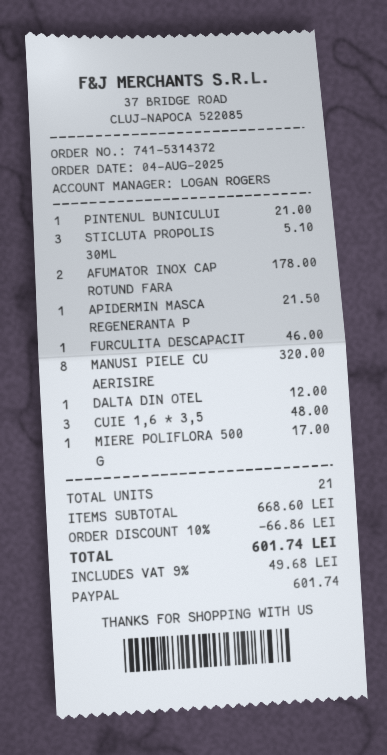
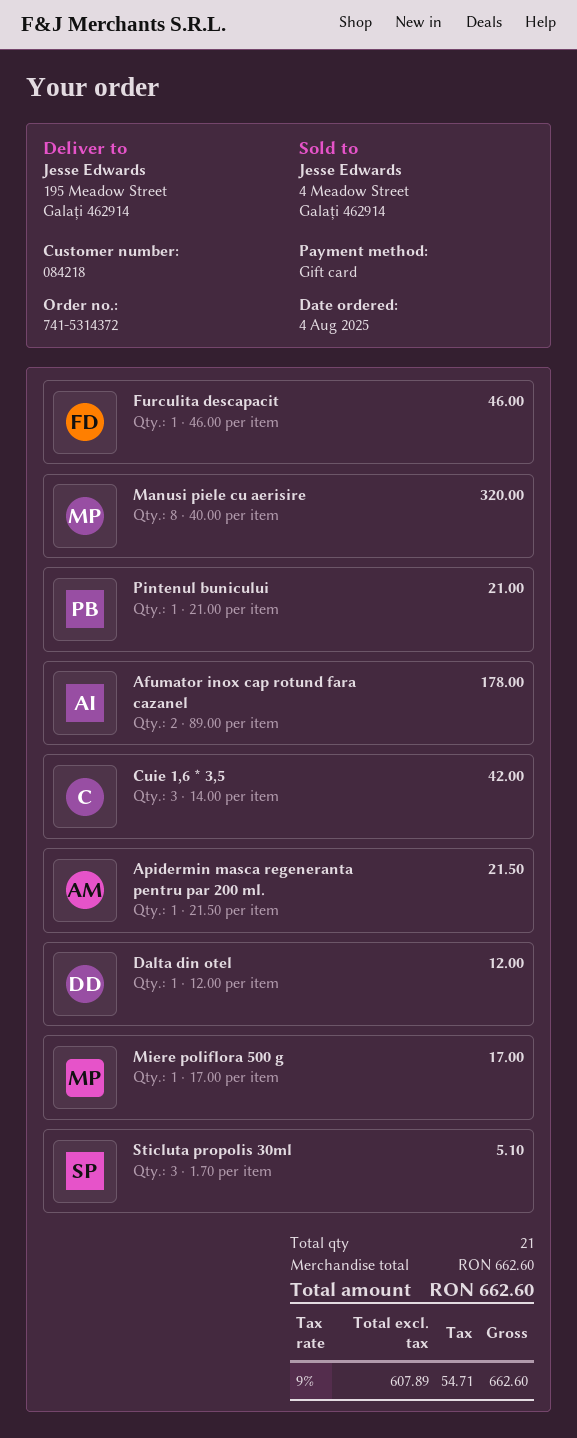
payment method: PayPal -> gift card
CUIE 1,6 * 3,5: 3 for 48.00 -> 3 for 42.00
subtotal: 668.60 -> 662.60
discount: 10% = 66.86 -> none
tax: 9% = 49.68 -> 9% = 54.71
total: 601.74 -> 662.60

